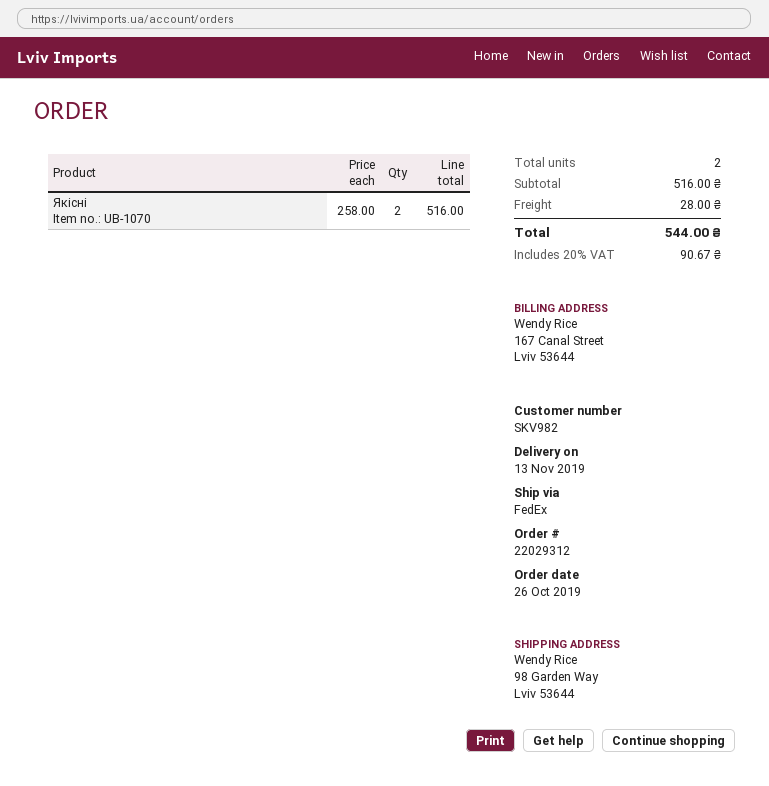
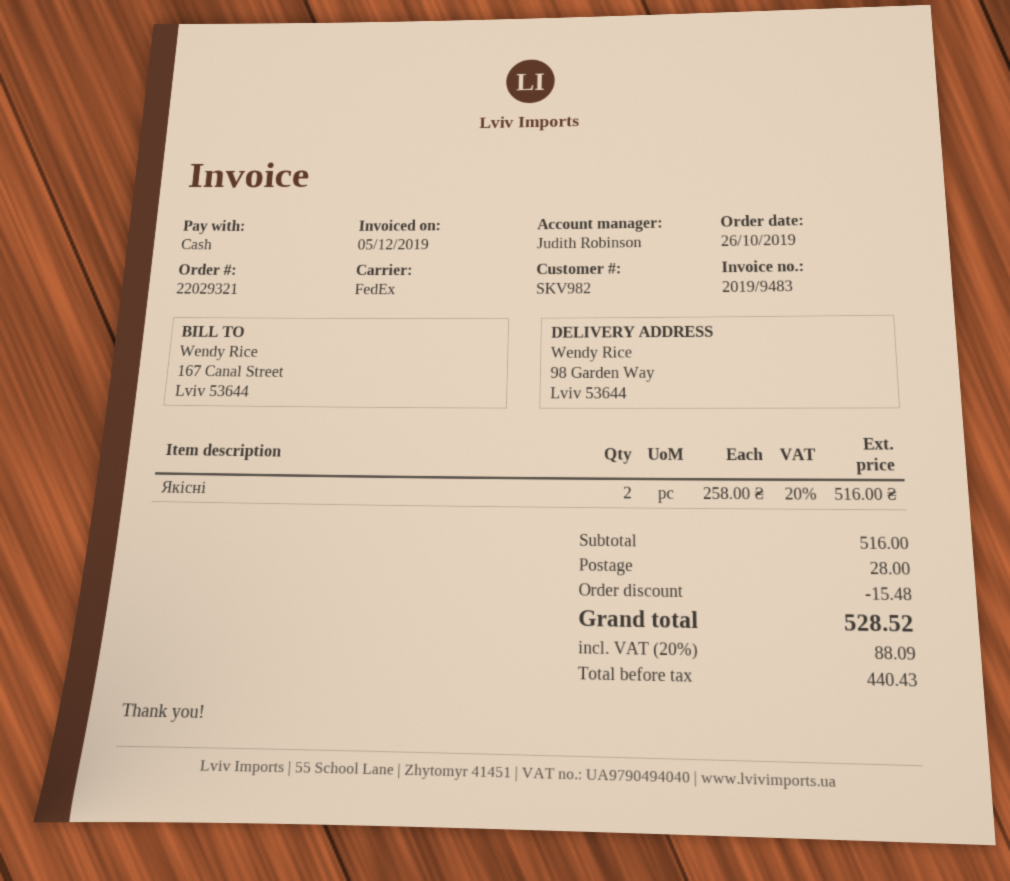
order number: 22029312 -> 22029321
discount: none -> 15.48
tax: 20% = 90.67 -> 20% = 88.09
total: 544.00 -> 528.52

